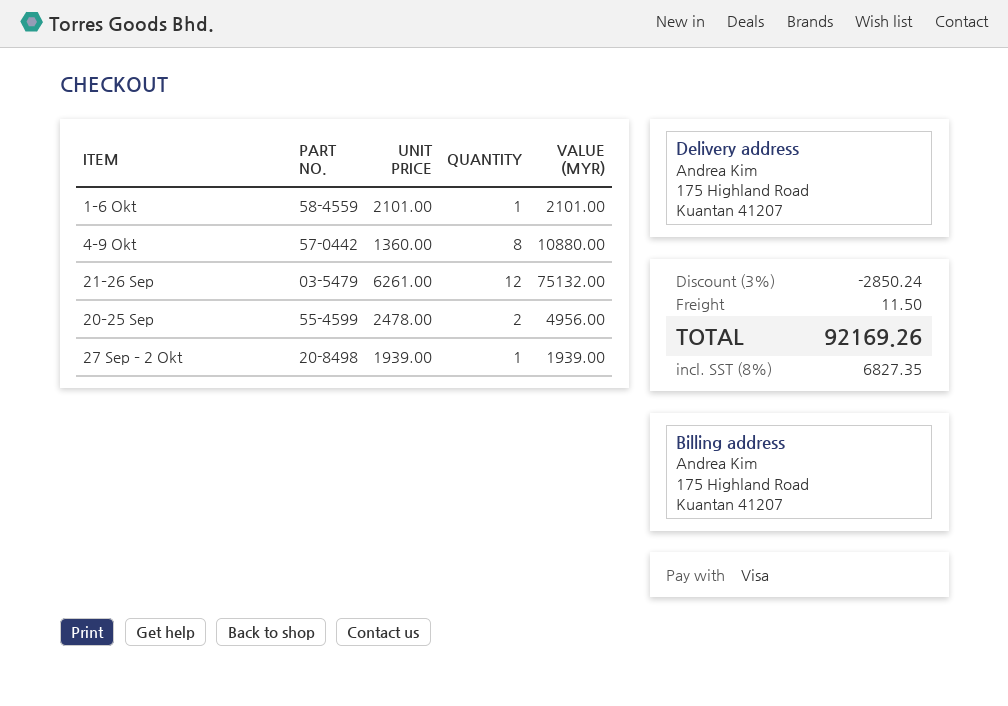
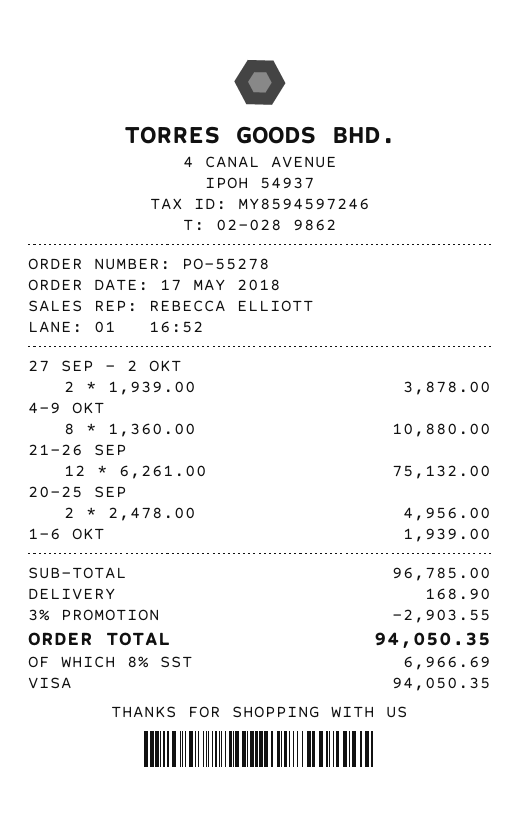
1–6 Okt: 1 x 2101.00 = 2101.00 -> 1 x 1939.00 = 1939.00
27 Sep – 2 Okt: 1 x 1939.00 = 1939.00 -> 2 x 1939.00 = 3878.00
discount: 3% = 2850.24 -> 3% = 2903.55
shipping: 11.50 -> 168.90
tax: 8% = 6827.35 -> 8% = 6966.69
total: 92169.26 -> 94050.35

